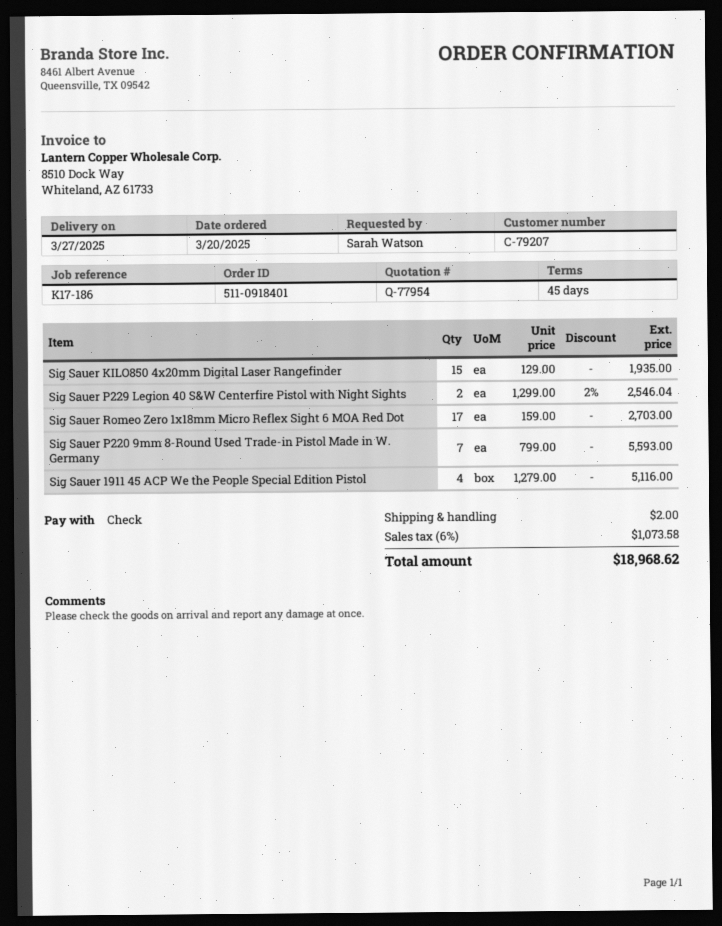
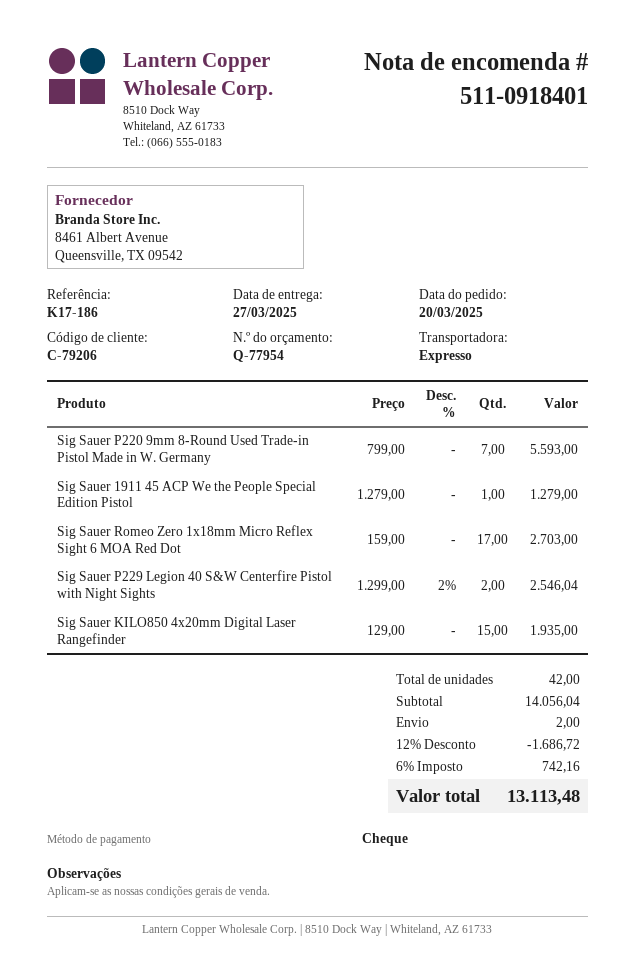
customer number: C-79207 -> C-79206
Sig Sauer 1911 45 ACP We the People Special Edition Pistol: 4 x 1279.00 = 5116.00 -> 1 x 1279.00 = 1279.00
discount: none -> 12% = 1686.72
tax: 6% = 1073.58 -> 6% = 742.16
total: 18968.62 -> 13113.48

